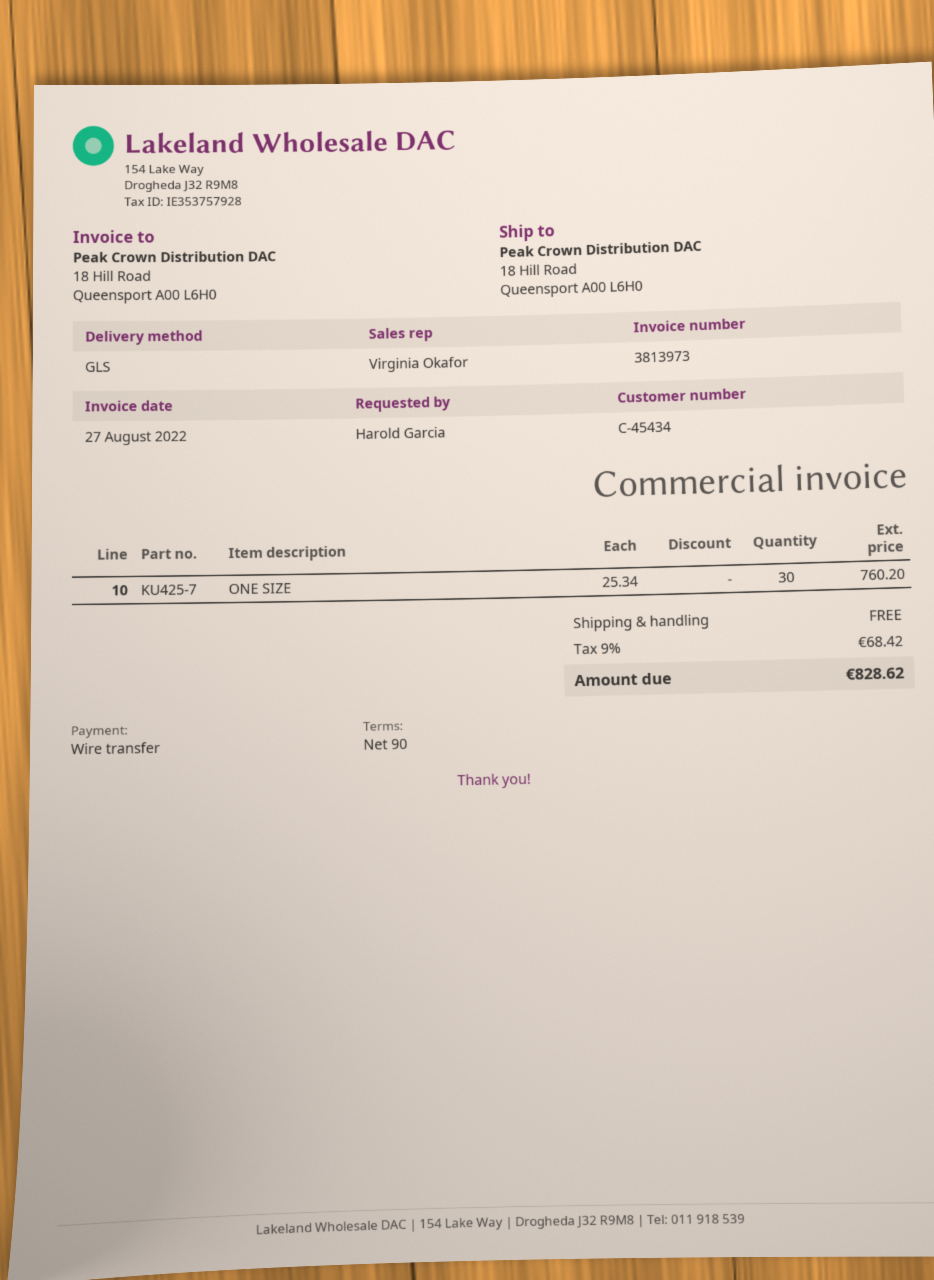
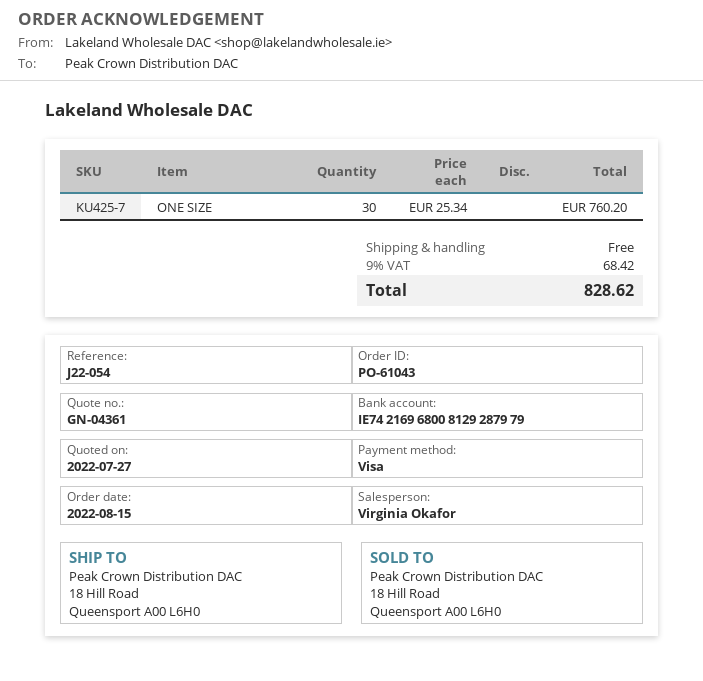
payment method: bank transfer -> Visa

